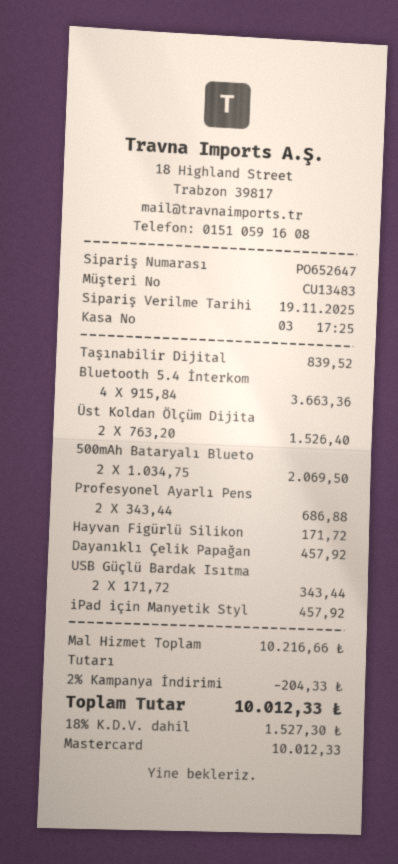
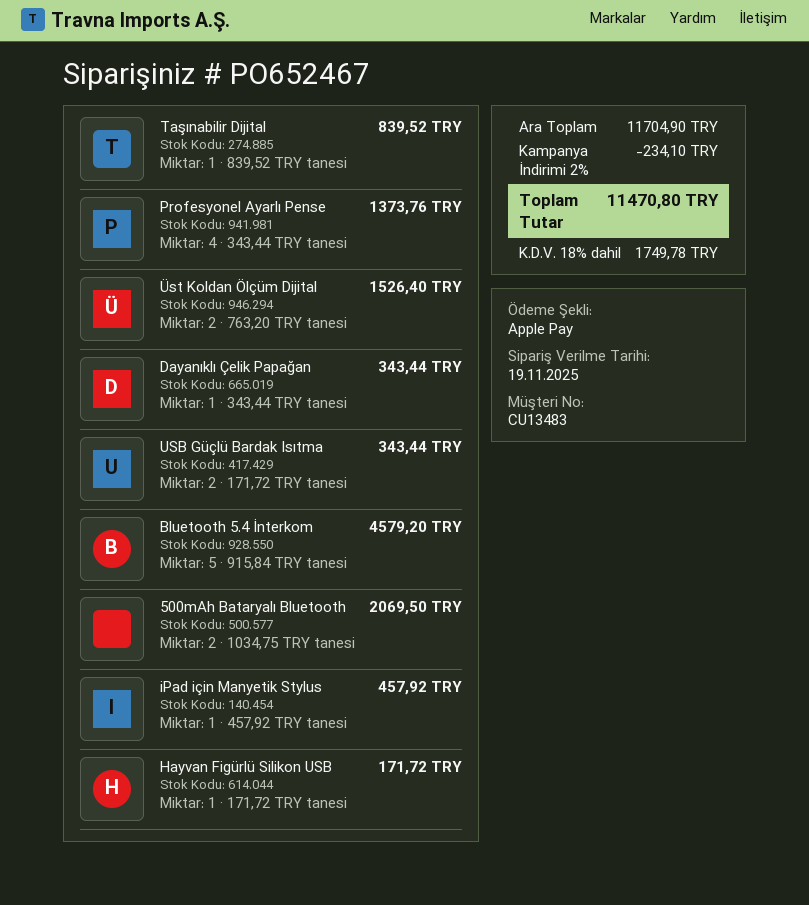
order number: PO652647 -> PO652467
payment method: Mastercard -> Apple Pay
Bluetooth 5.4 İnterkom: 4 x 915.84 = 3663.36 -> 5 x 915.84 = 4579.20
Profesyonel Ayarlı Pens: 2 x 343.44 = 686.88 -> 4 x 343.44 = 1373.76
Dayanıklı Çelik Papağan: 1 x 457.92 = 457.92 -> 1 x 343.44 = 343.44
subtotal: 10216.66 -> 11704.90
discount: 2% = 204.33 -> 2% = 234.10
tax: 18% = 1527.30 -> 18% = 1749.78
total: 10012.33 -> 11470.80

